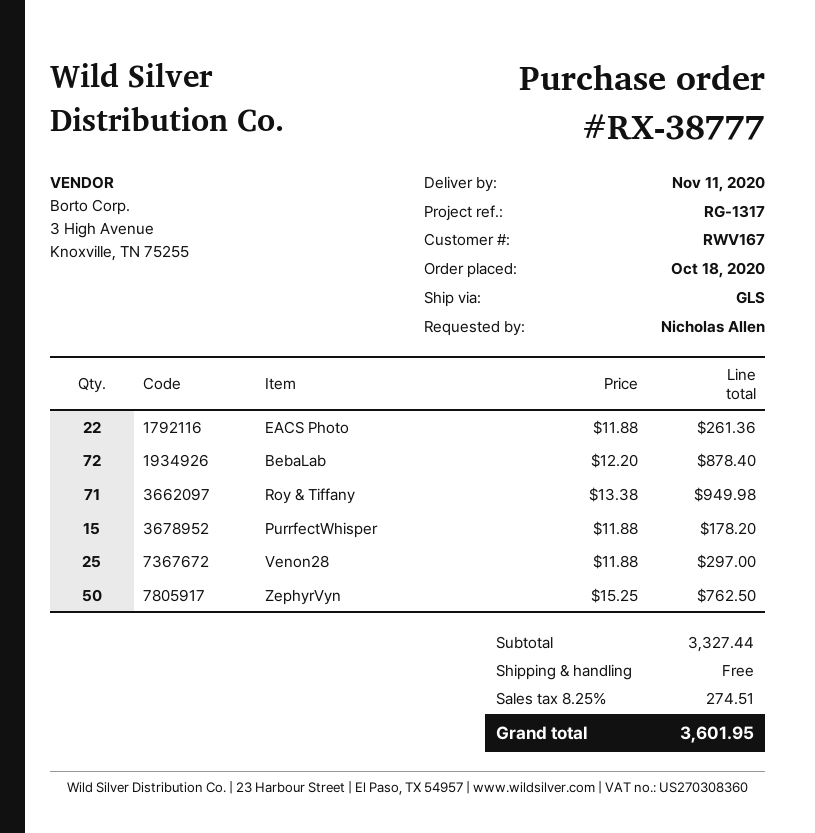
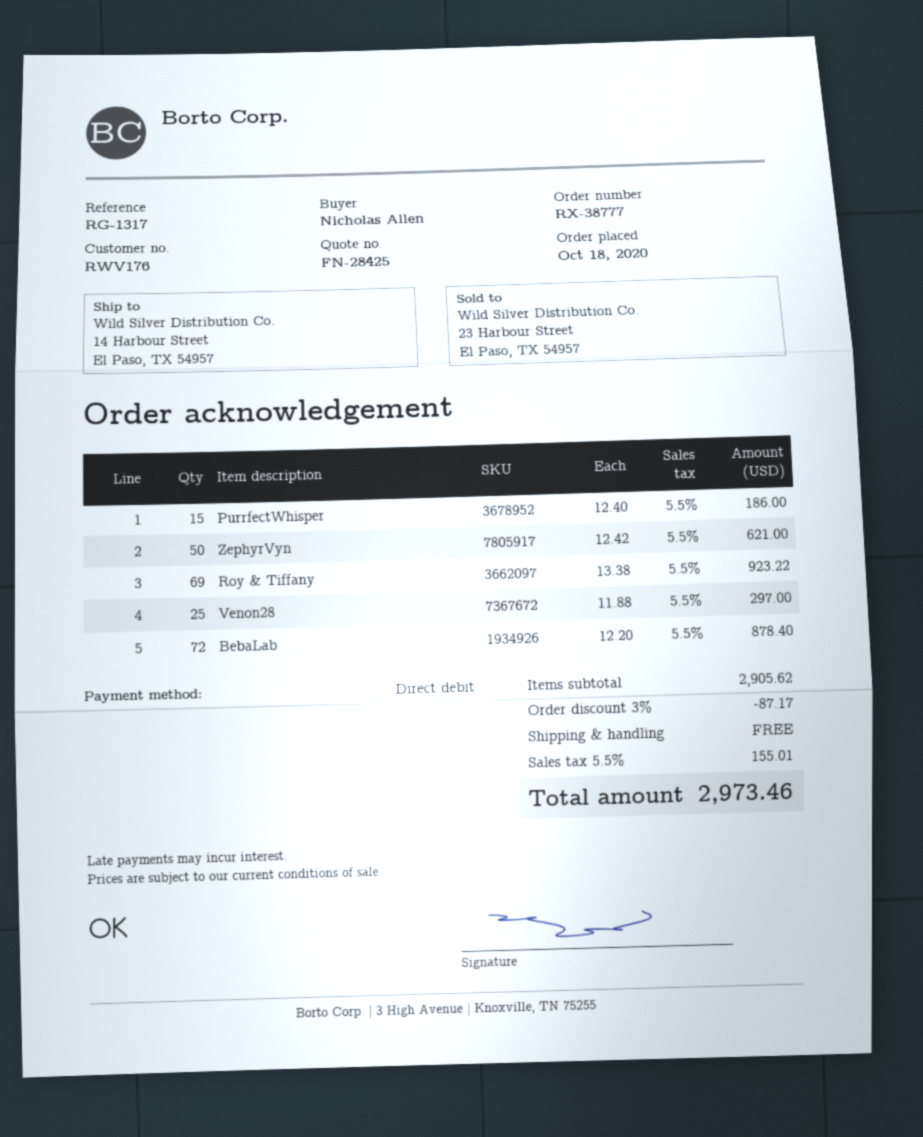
customer number: RWV167 -> RWV176
EACS Photo: 22 x 11.88 = 261.36 -> none
Roy & Tiffany: 71 x 13.38 = 949.98 -> 69 x 13.38 = 923.22
PurrfectWhisper: 15 x 11.88 = 178.20 -> 15 x 12.40 = 186.00
ZephyrVyn: 50 x 15.25 = 762.50 -> 50 x 12.42 = 621.00
subtotal: 3327.44 -> 2905.62
discount: none -> 3% = 87.17
tax: 8.25% = 274.51 -> 5.5% = 155.01
total: 3601.95 -> 2973.46

